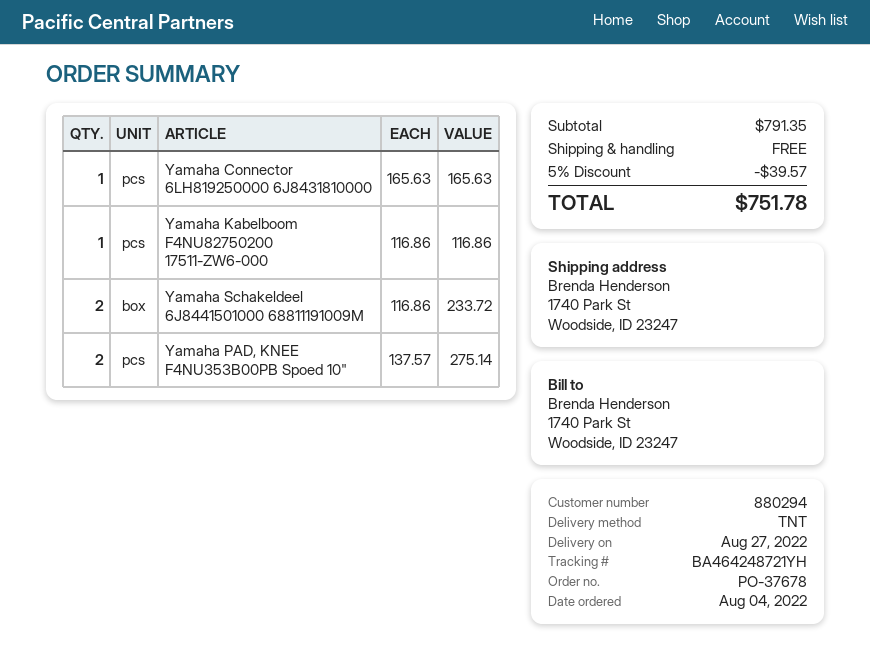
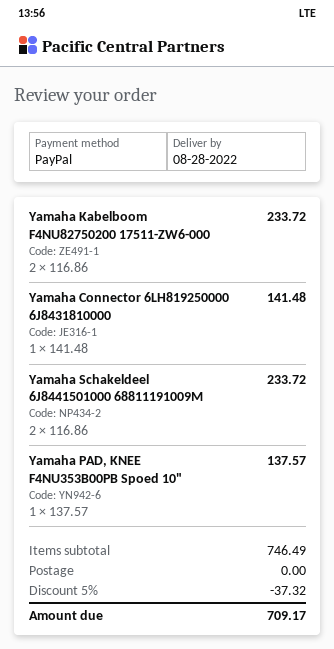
delivery date: 2022-08-27 -> 2022-08-28
Yamaha Connector 6LH819250000 6J8431810000: 1 x 165.63 = 165.63 -> 1 x 141.48 = 141.48
Yamaha Kabelboom F4NU82750200 17511-ZW6-000: 1 x 116.86 = 116.86 -> 2 x 116.86 = 233.72
Yamaha PAD, KNEE F4NU353B00PB Spoed 10": 2 x 137.57 = 275.14 -> 1 x 137.57 = 137.57
subtotal: 791.35 -> 746.49
discount: 5% = 39.57 -> 5% = 37.32
total: 751.78 -> 709.17

